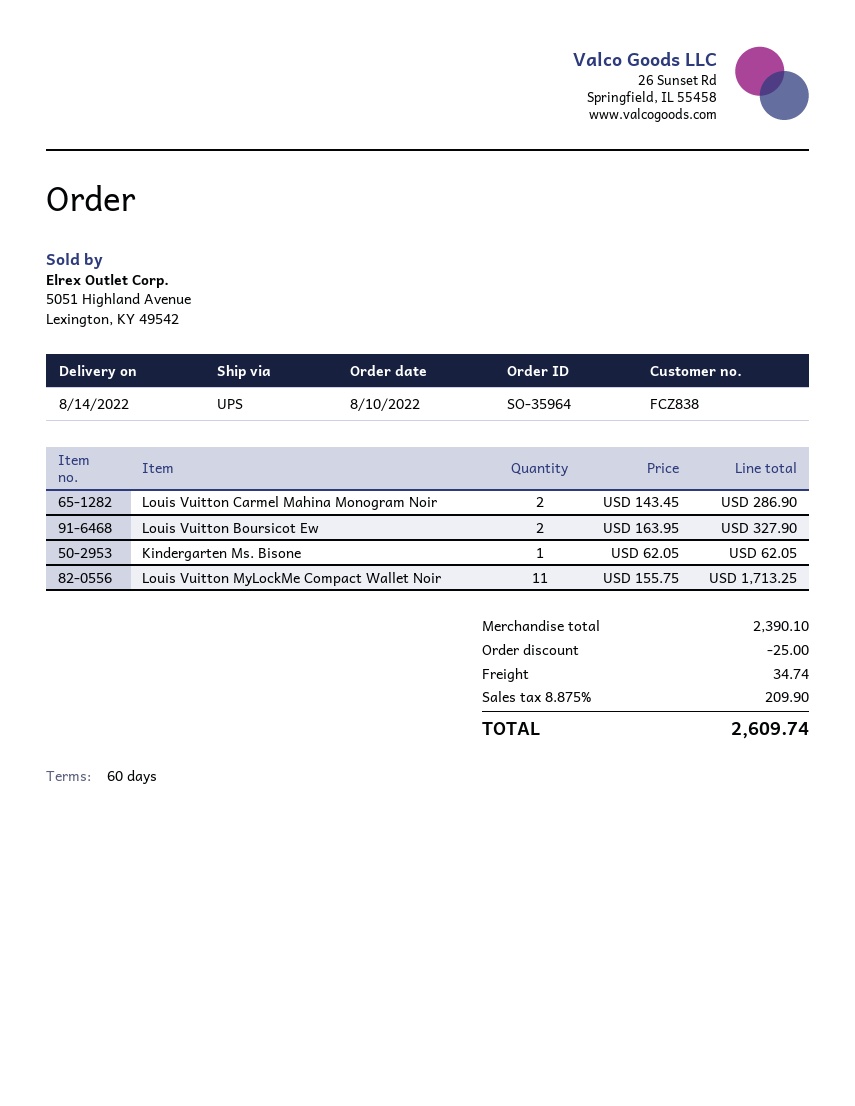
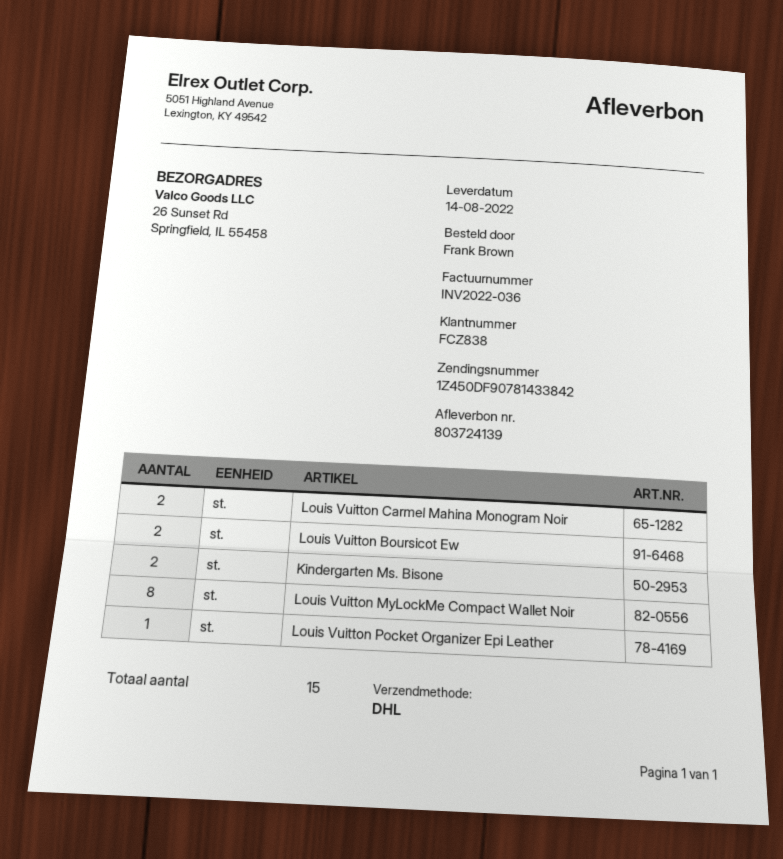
shipping method: UPS -> DHL
Kindergarten Ms. Bisone: 1 -> 2
Louis Vuitton MyLockMe Compact Wallet Noir: 11 -> 8
Louis Vuitton Pocket Organizer Epi Leather: none -> 1

